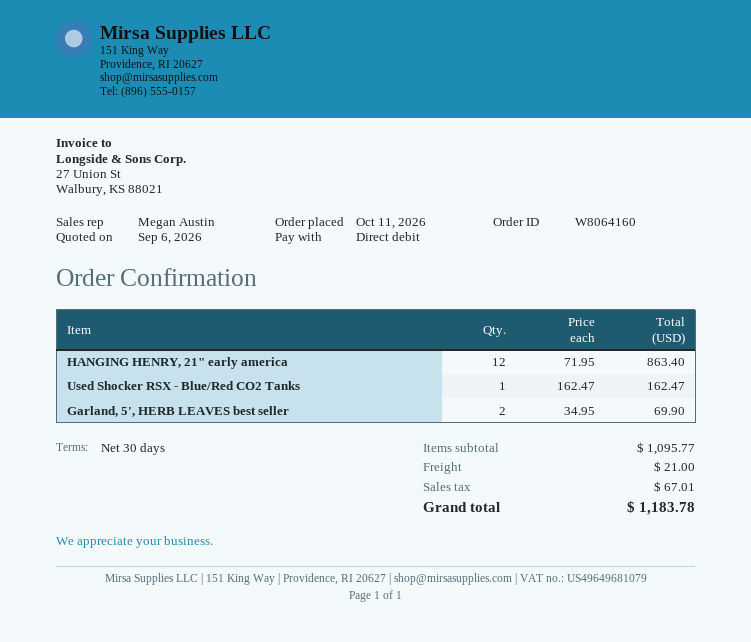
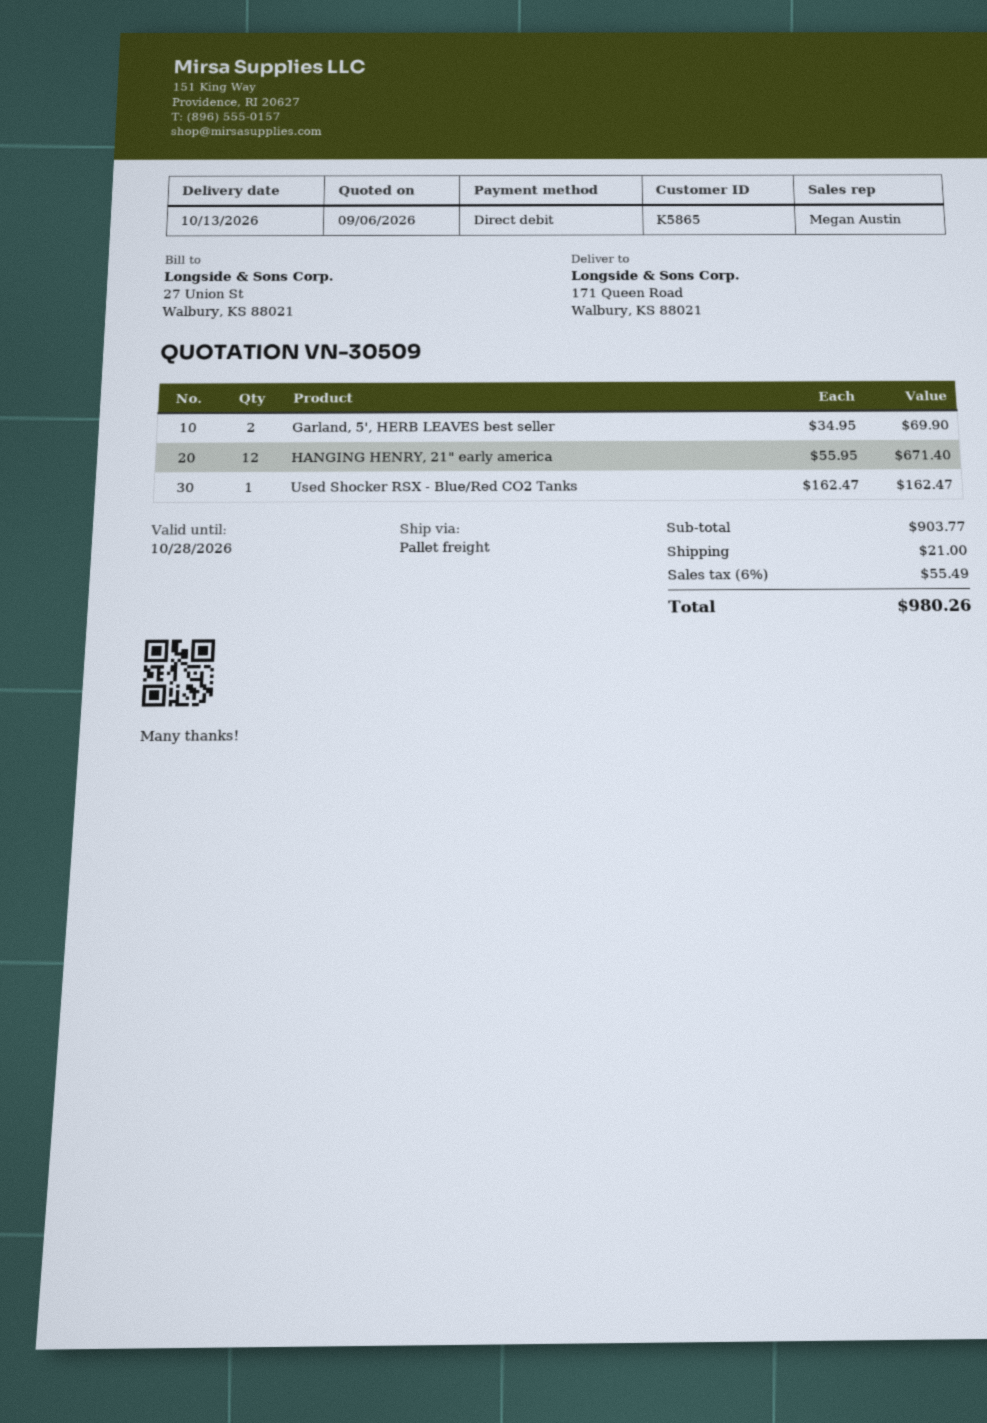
HANGING HENRY, 21" early america: 12 x 71.95 = 863.40 -> 12 x 55.95 = 671.40
subtotal: 1095.77 -> 903.77
tax: 67.01 -> 55.49
total: 1183.78 -> 980.26

